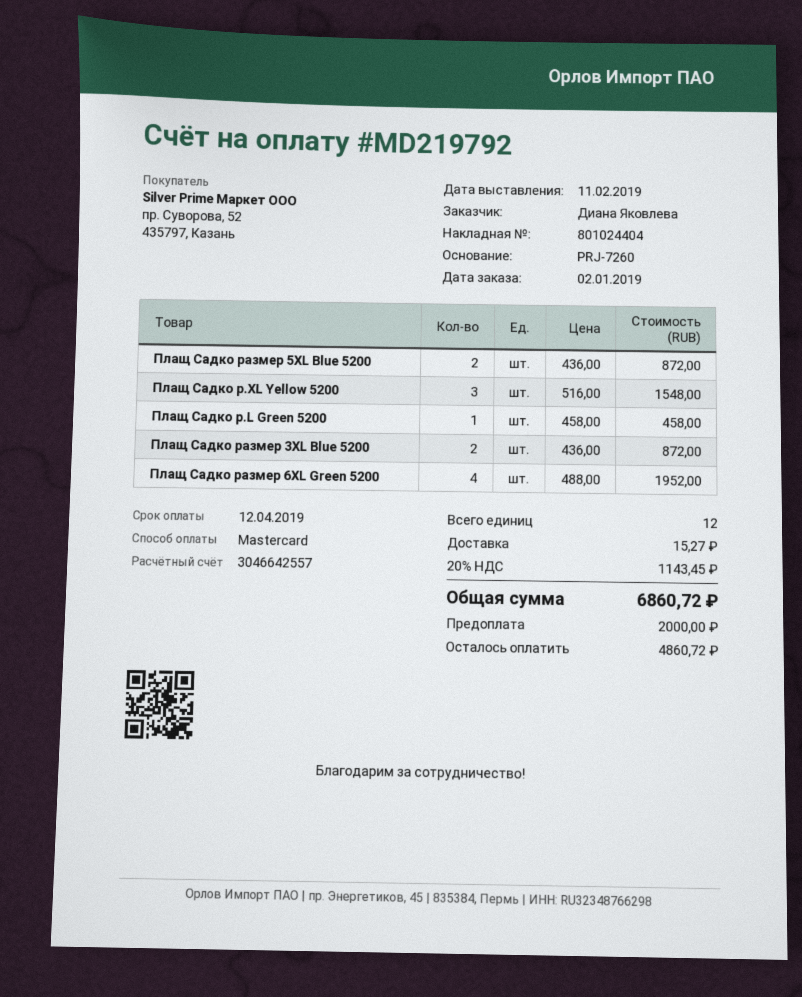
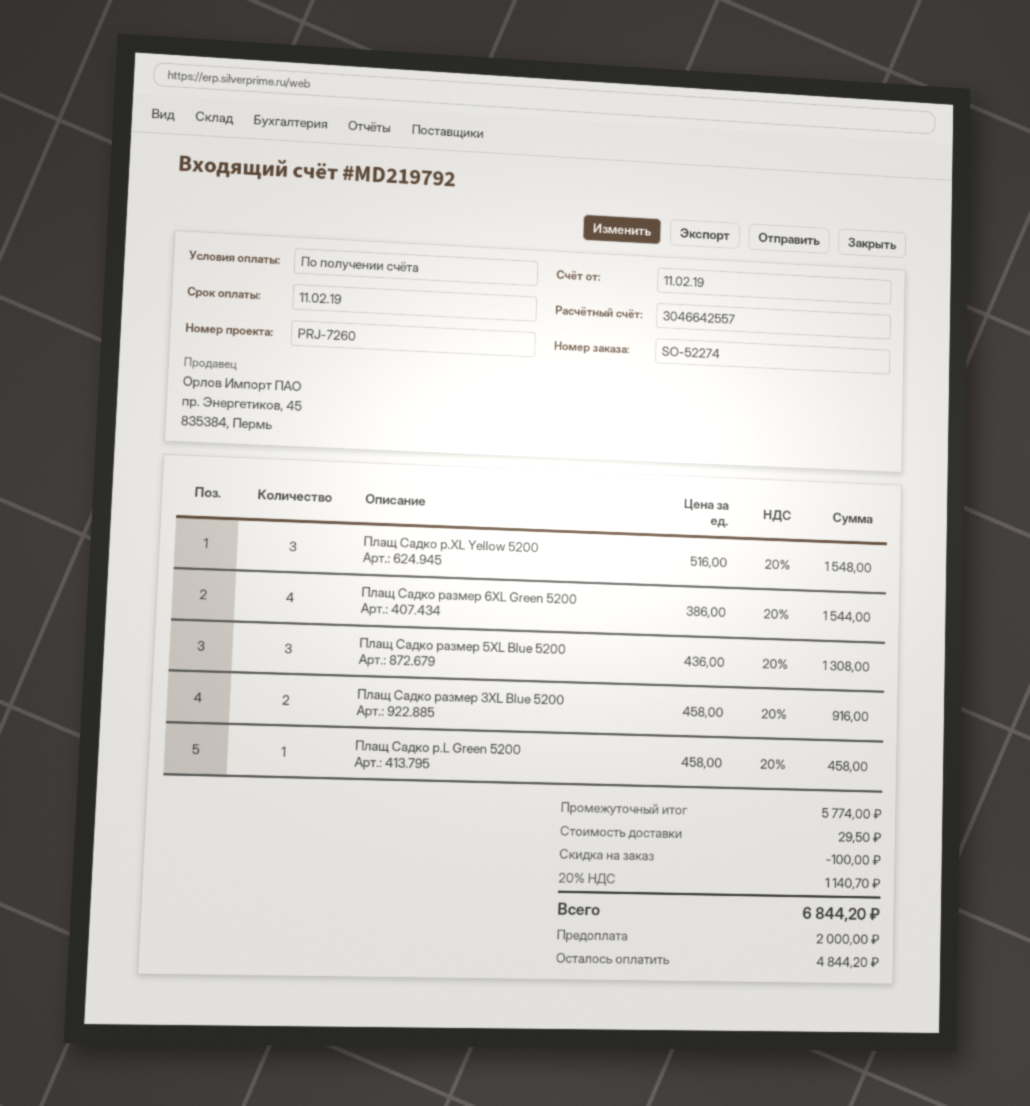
due date: 2019-04-12 -> 2019-02-11
Плащ Садко размер 5XL Blue 5200: 2 x 436.00 = 872.00 -> 3 x 436.00 = 1308.00
Плащ Садко размер 3XL Blue 5200: 2 x 436.00 = 872.00 -> 2 x 458.00 = 916.00
Плащ Садко размер 6XL Green 5200: 4 x 488.00 = 1952.00 -> 4 x 386.00 = 1544.00
discount: none -> 100.00
shipping: 15.27 -> 29.50
tax: 20% = 1143.45 -> 20% = 1140.70
total: 6860.72 -> 6844.20
balance: 4860.72 -> 4844.20

